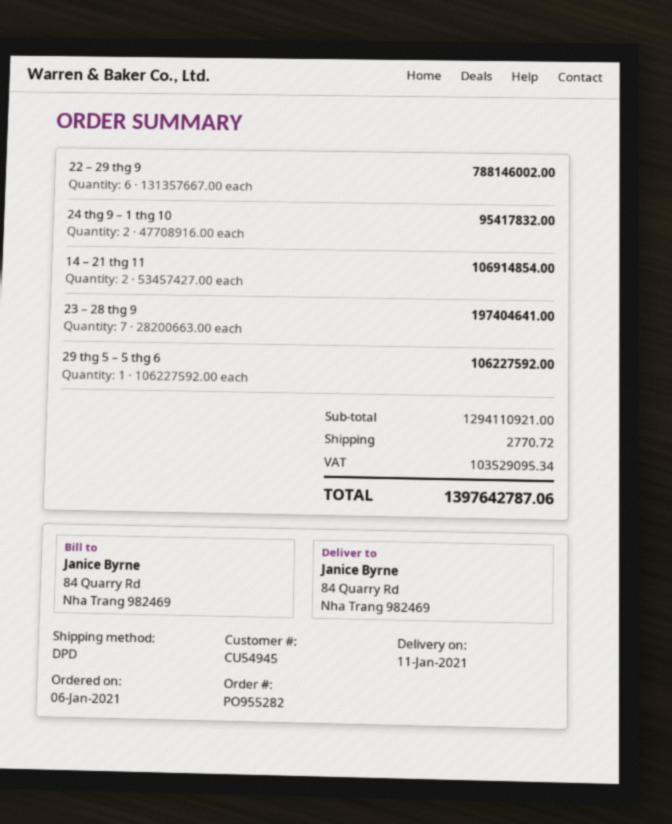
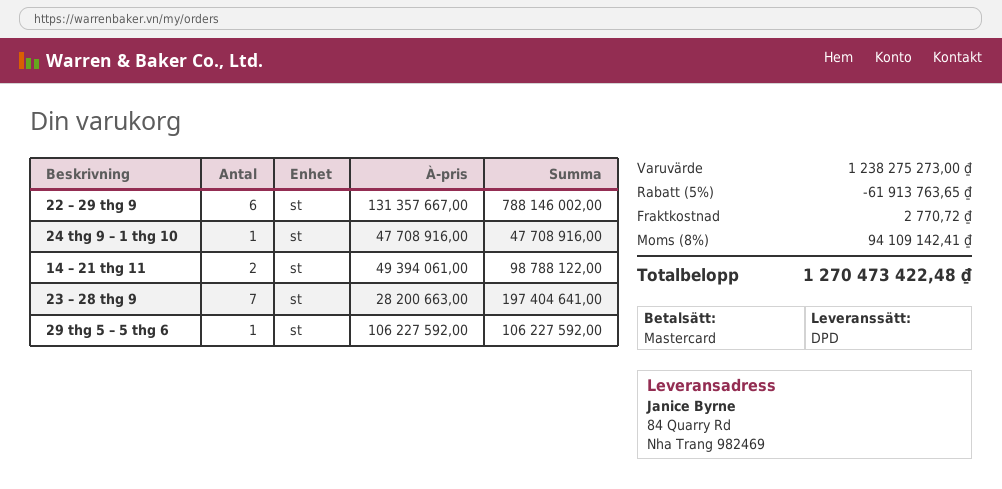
24 thg 9 – 1 thg 10: 2 x 47708916.00 = 95417832.00 -> 1 x 47708916.00 = 47708916.00
14 – 21 thg 11: 2 x 53457427.00 = 106914854.00 -> 2 x 49394061.00 = 98788122.00
subtotal: 1294110921.00 -> 1238275273.00
discount: none -> 5% = 61913763.65
tax: 103529095.34 -> 94109142.41
total: 1397642787.06 -> 1270473422.48

